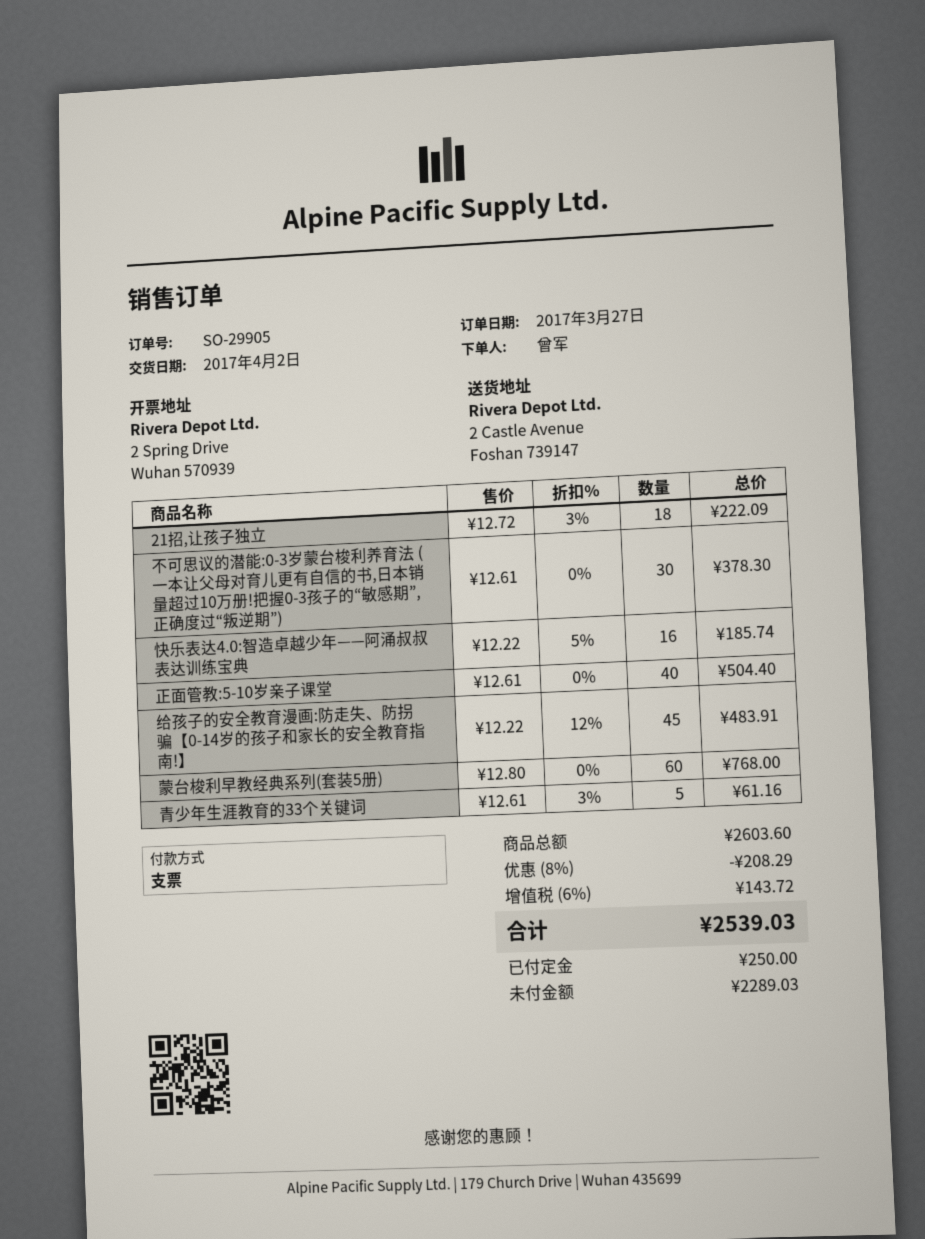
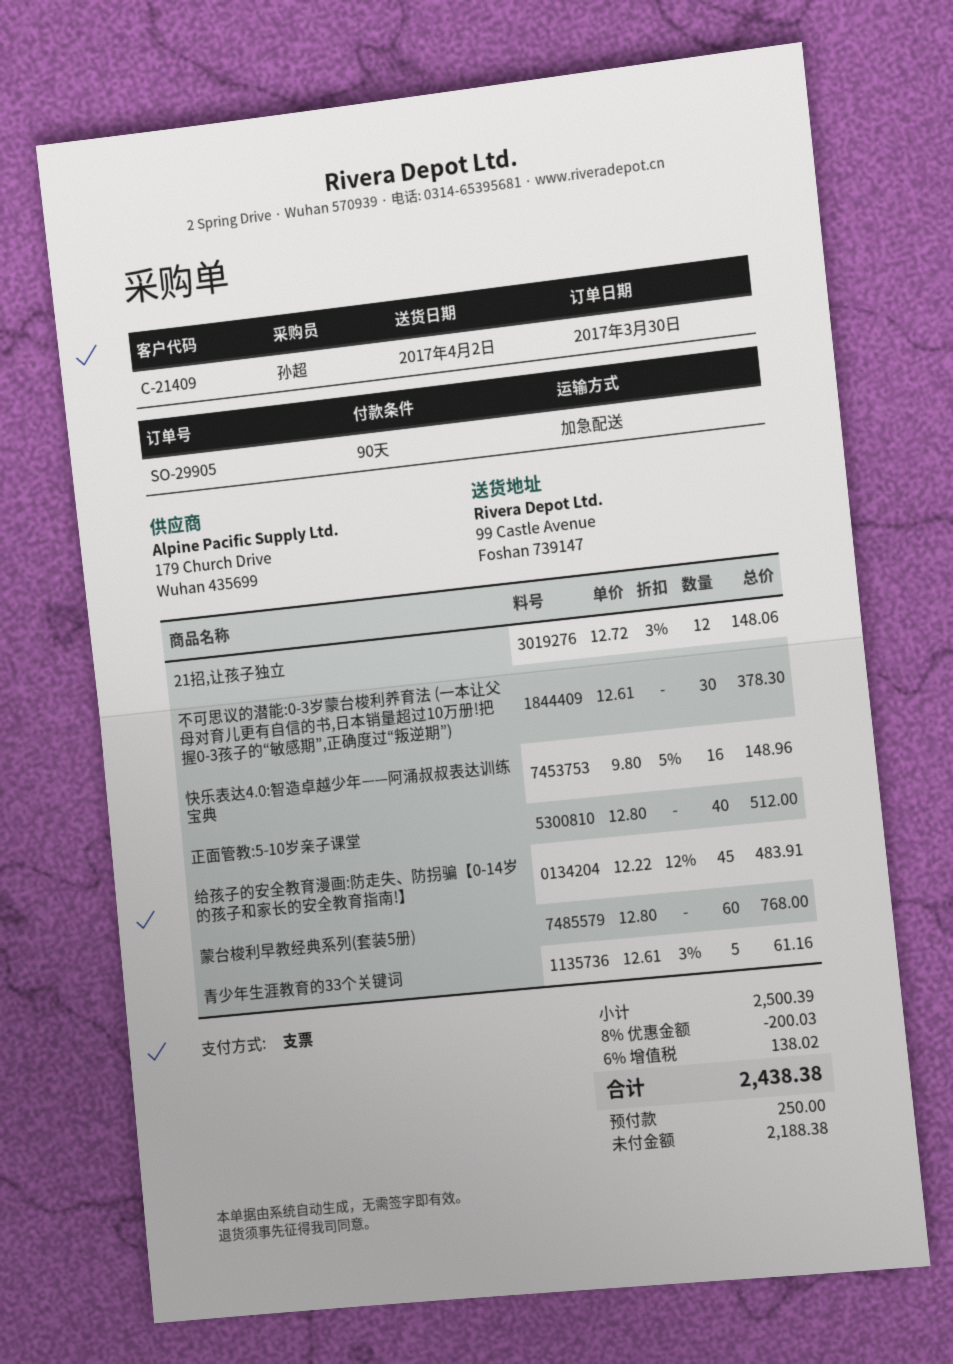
order date: 2017-03-27 -> 2017-03-30
ordered by: 曾军 -> 孙超
ship to: 2 Castle Avenue, Foshan 739147 -> 99 Castle Avenue, Foshan 739147
21招,让孩子独立: 18 x 12.72 - 3% = 222.09 -> 12 x 12.72 - 3% = 148.06
快乐表达4.0:智造卓越少年——阿涌叔叔表达训练宝典: 16 x 12.22 - 5% = 185.74 -> 16 x 9.80 - 5% = 148.96
正面管教:5-10岁亲子课堂: 40 x 12.61 = 504.40 -> 40 x 12.80 = 512.00
subtotal: 2603.60 -> 2500.39
discount: 8% = 208.29 -> 8% = 200.03
tax: 6% = 143.72 -> 6% = 138.02
total: 2539.03 -> 2438.38
balance: 2289.03 -> 2188.38

